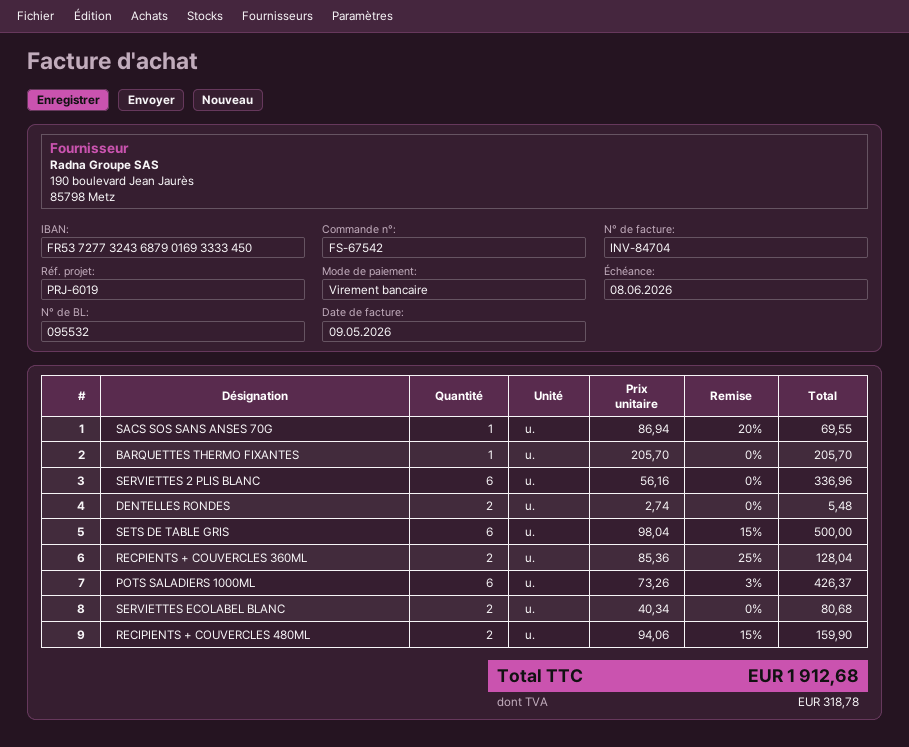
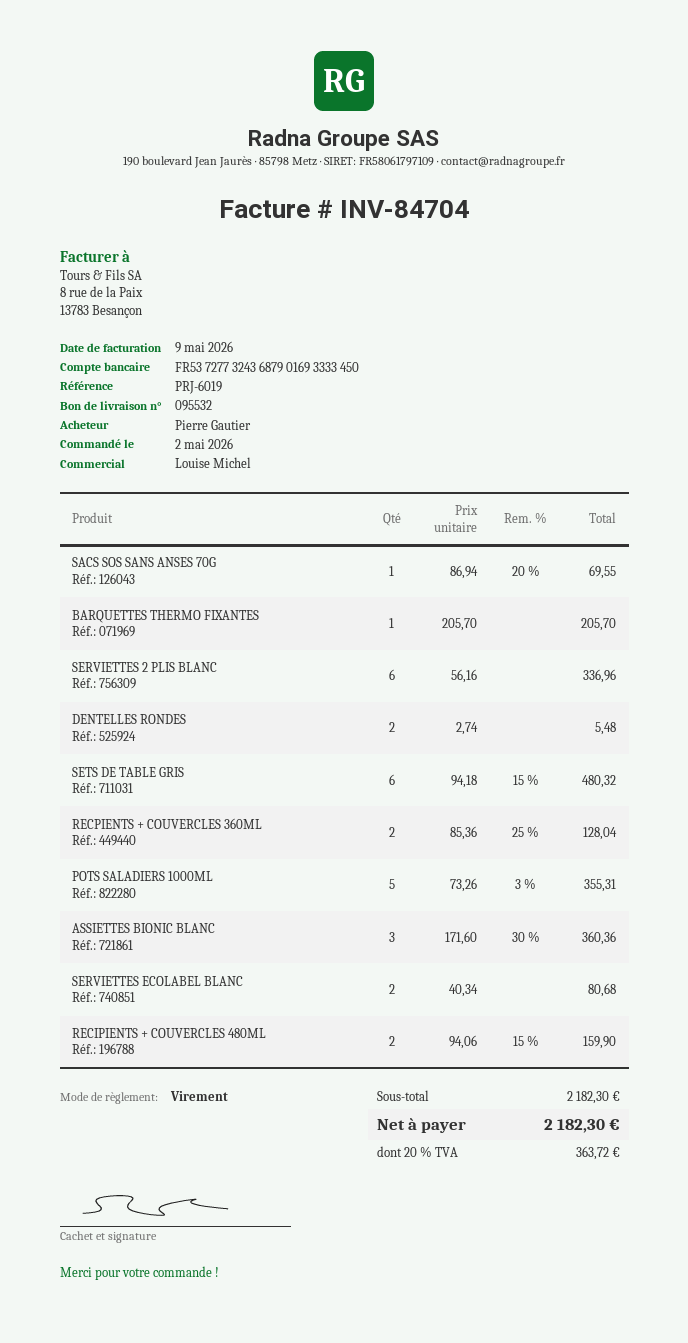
SETS DE TABLE GRIS: 6 x 98.04 - 15% = 500.00 -> 6 x 94.18 - 15% = 480.32
POTS SALADIERS 1000ML: 6 x 73.26 - 3% = 426.37 -> 5 x 73.26 - 3% = 355.31
ASSIETTES BIONIC BLANC: none -> 3 x 171.60 - 30% = 360.36
tax: 318.78 -> 363.72
total: 1912.68 -> 2182.30

